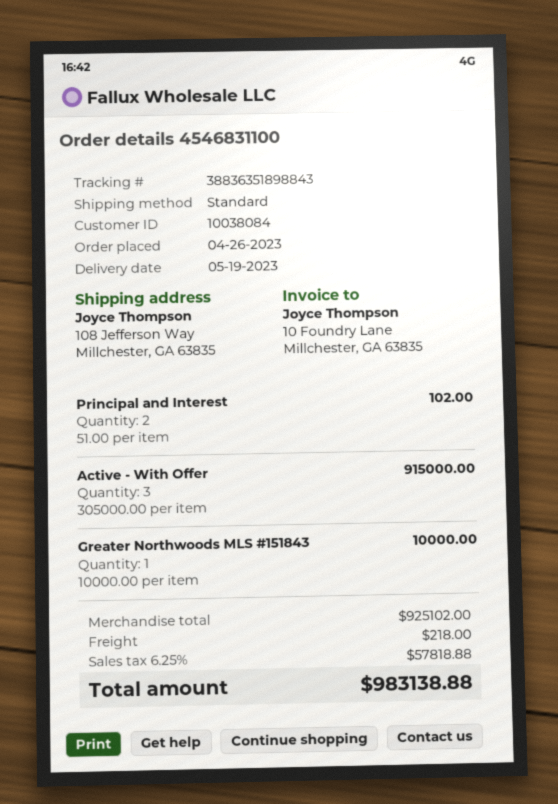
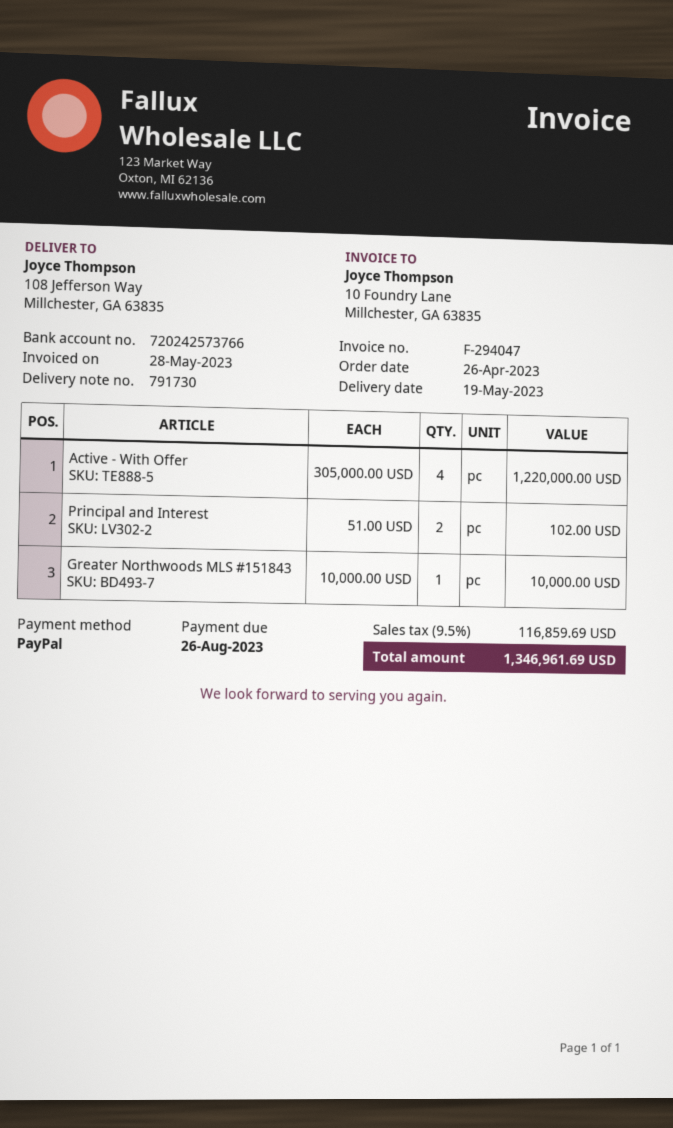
Active - With Offer: 3 x 305000.00 = 915000.00 -> 4 x 305000.00 = 1220000.00
shipping: 218.00 -> none
tax: 6.25% = 57818.88 -> 9.5% = 116859.69
total: 983138.88 -> 1346961.69

